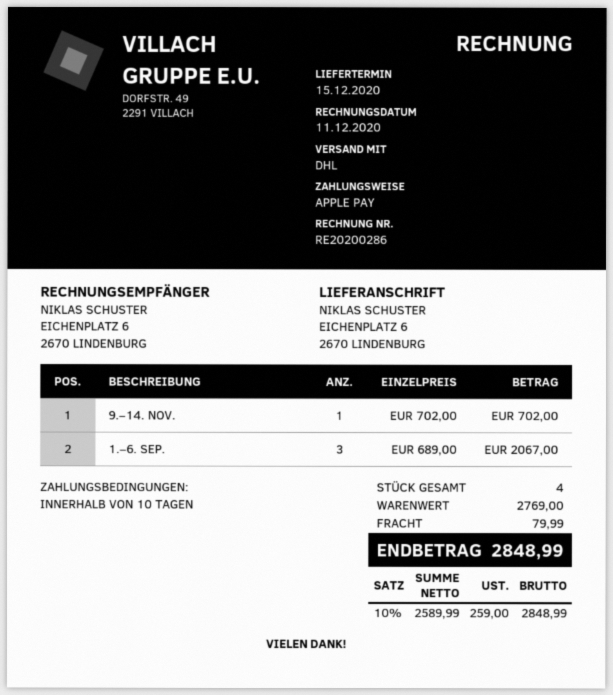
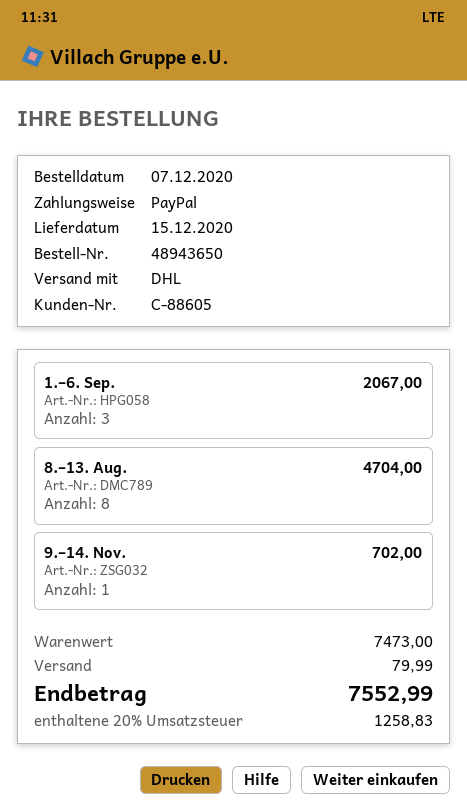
payment method: Apple Pay -> PayPal
8.–13. Aug.: none -> 8 for 4704.00
subtotal: 2769.00 -> 7473.00
tax: 10% = 259.00 -> 20% = 1258.83
total: 2848.99 -> 7552.99

